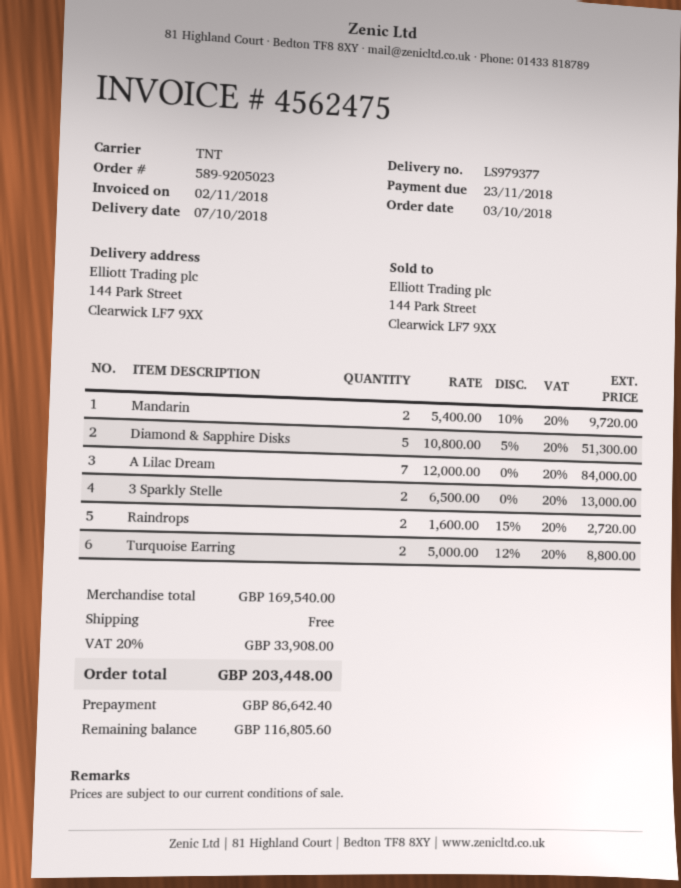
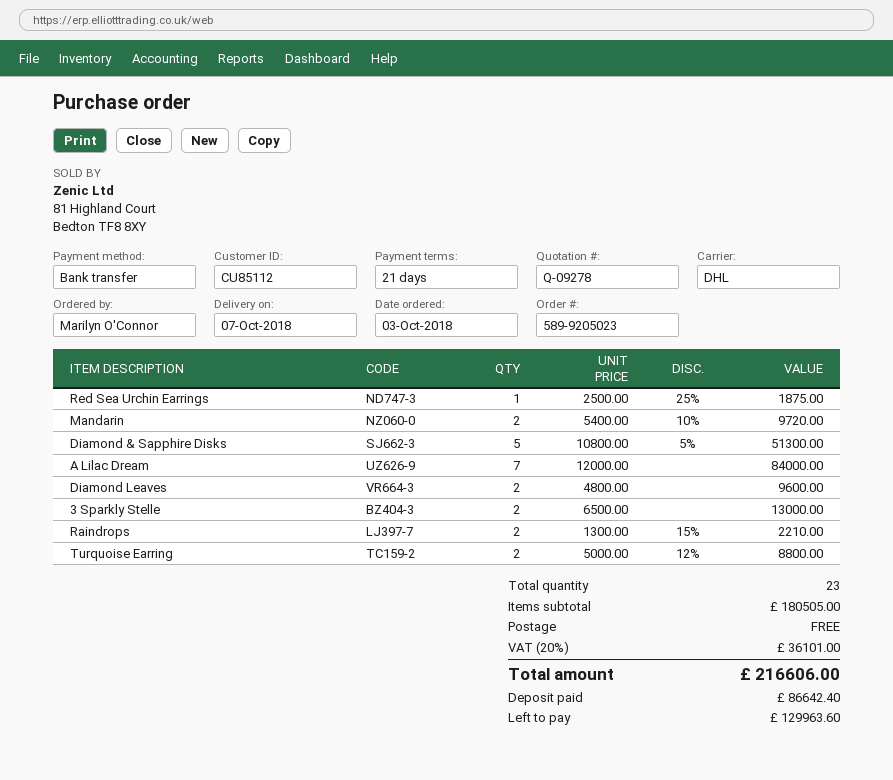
shipping method: TNT -> DHL
Raindrops: 2 x 1600.00 - 15% = 2720.00 -> 2 x 1300.00 - 15% = 2210.00
Red Sea Urchin Earrings: none -> 1 x 2500.00 - 25% = 1875.00
Diamond Leaves: none -> 2 x 4800.00 = 9600.00
subtotal: 169540.00 -> 180505.00
tax: 20% = 33908.00 -> 20% = 36101.00
total: 203448.00 -> 216606.00
balance: 116805.60 -> 129963.60

